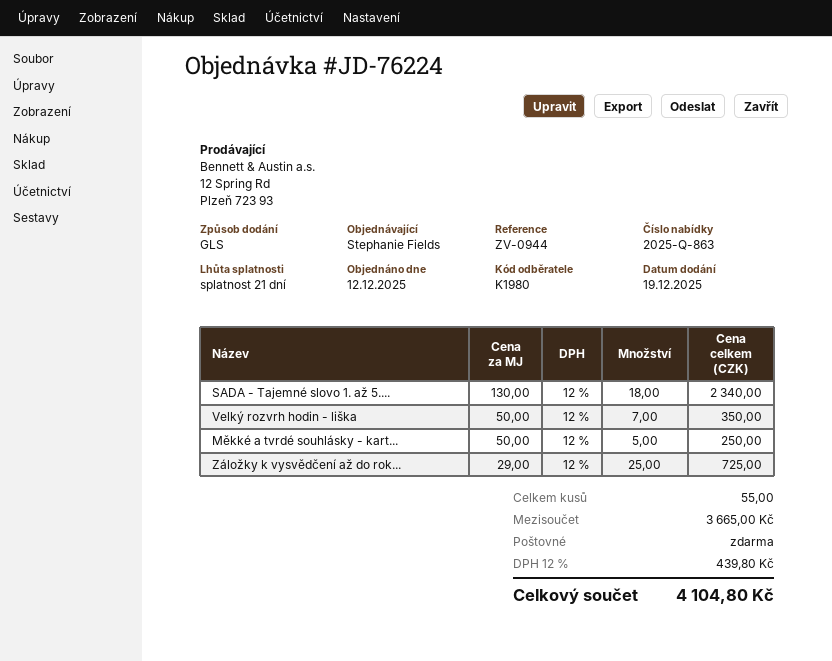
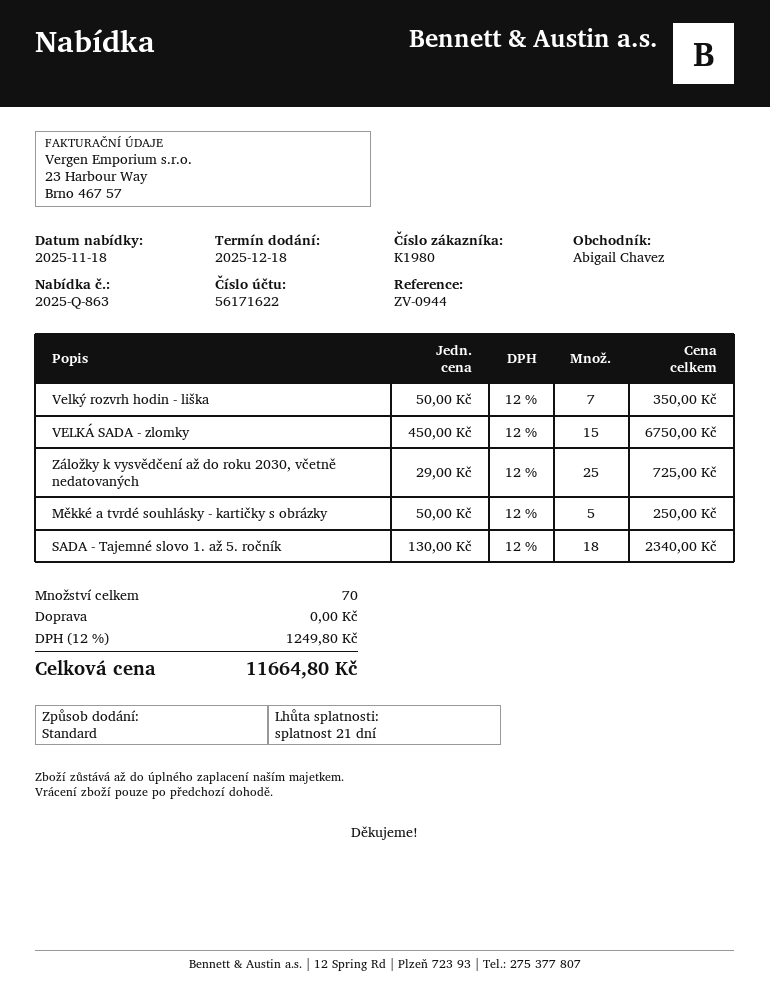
delivery date: 2025-12-19 -> 2025-12-18
shipping method: GLS -> standard
VELKÁ SADA - zlomky: none -> 15 x 450.00 = 6750.00
total quantity: 55 -> 70
tax: 12% = 439.80 -> 12% = 1249.80
total: 4104.80 -> 11664.80

